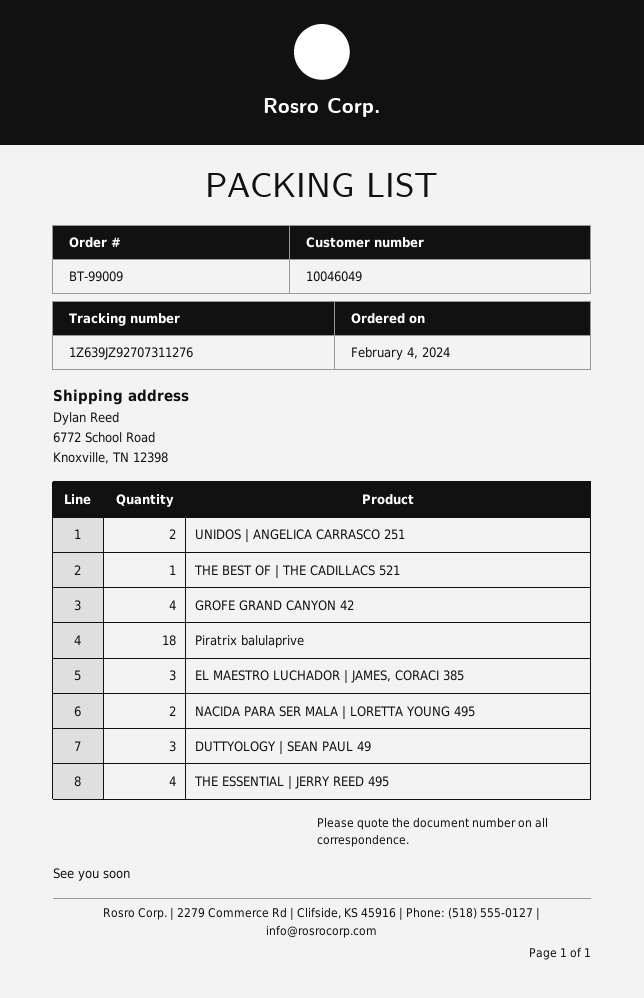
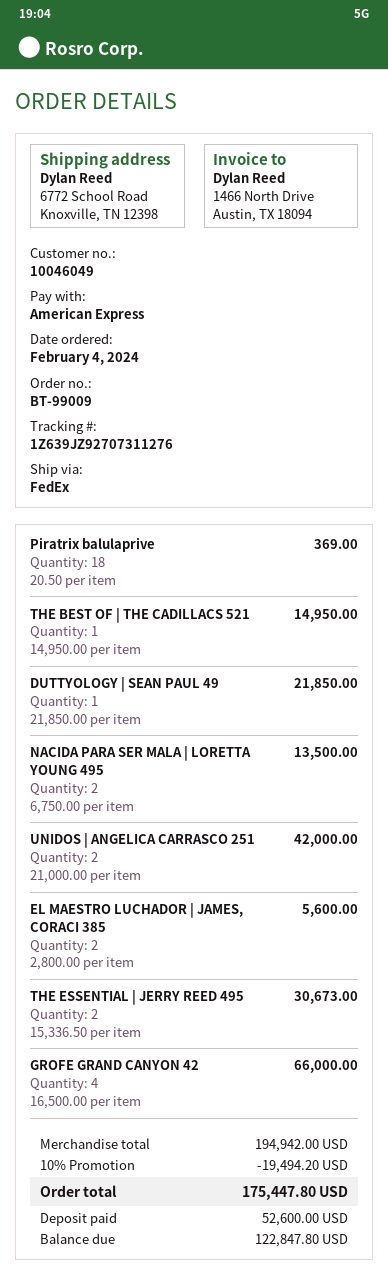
EL MAESTRO LUCHADOR | JAMES, CORACI 385: 3 -> 2
DUTTYOLOGY | SEAN PAUL 49: 3 -> 1
THE ESSENTIAL | JERRY REED 495: 4 -> 2

